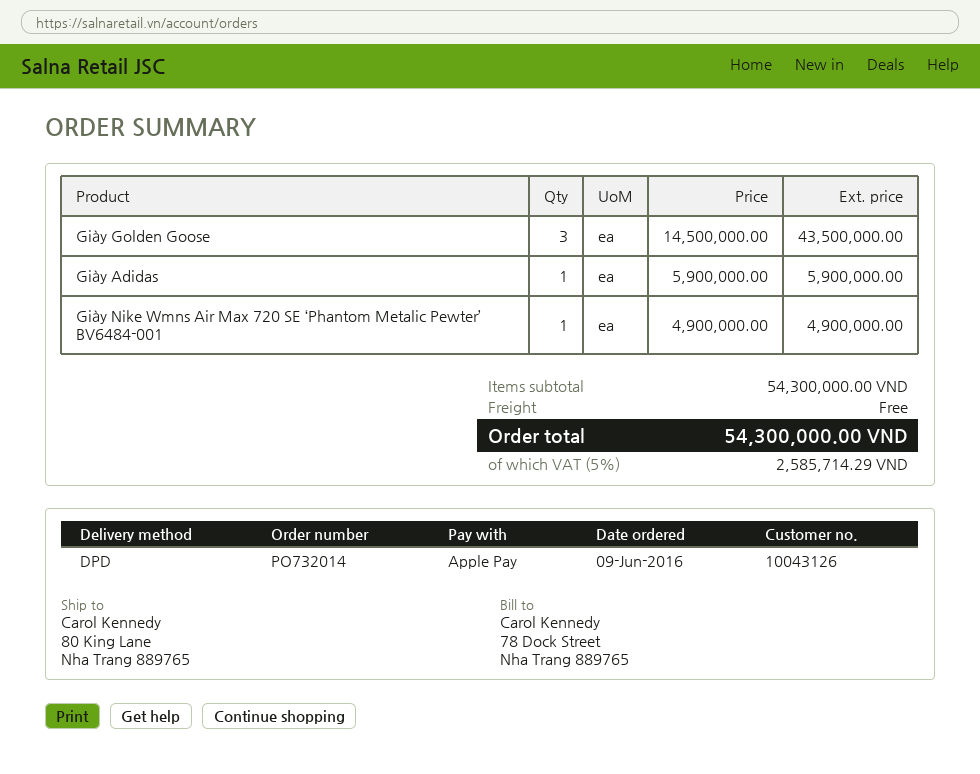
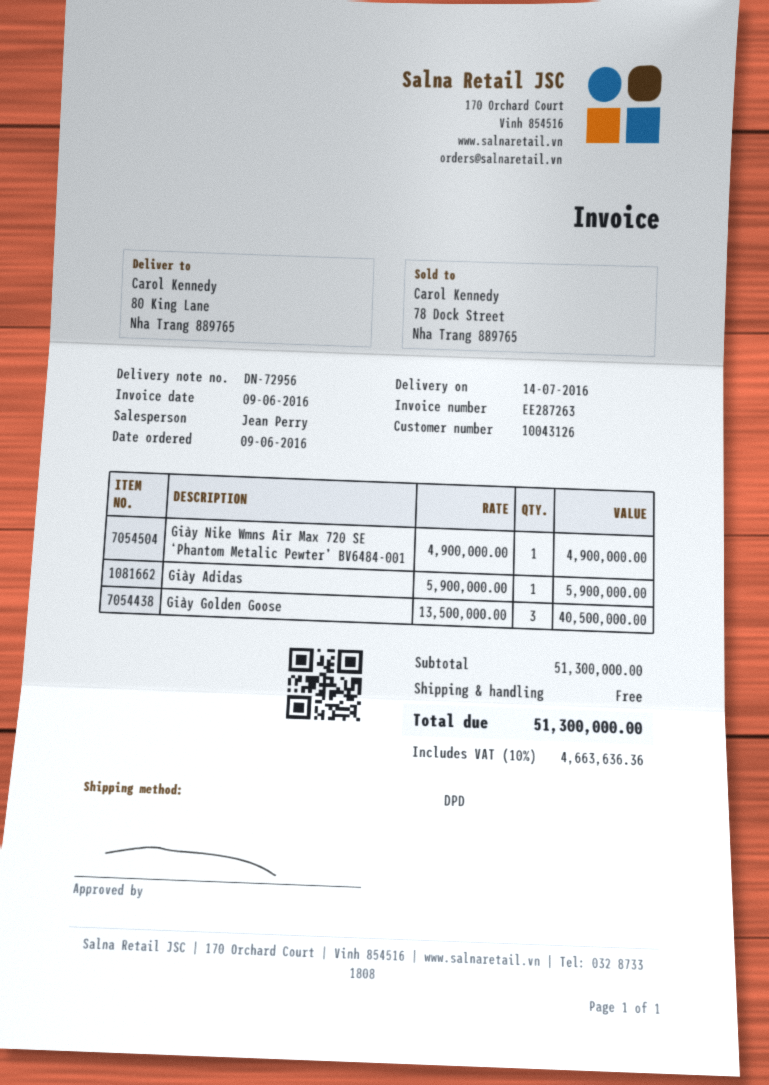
Giày Golden Goose: 3 x 14500000.00 = 43500000.00 -> 3 x 13500000.00 = 40500000.00
subtotal: 54300000.00 -> 51300000.00
tax: 5% = 2585714.29 -> 10% = 4663636.36
total: 54300000.00 -> 51300000.00

